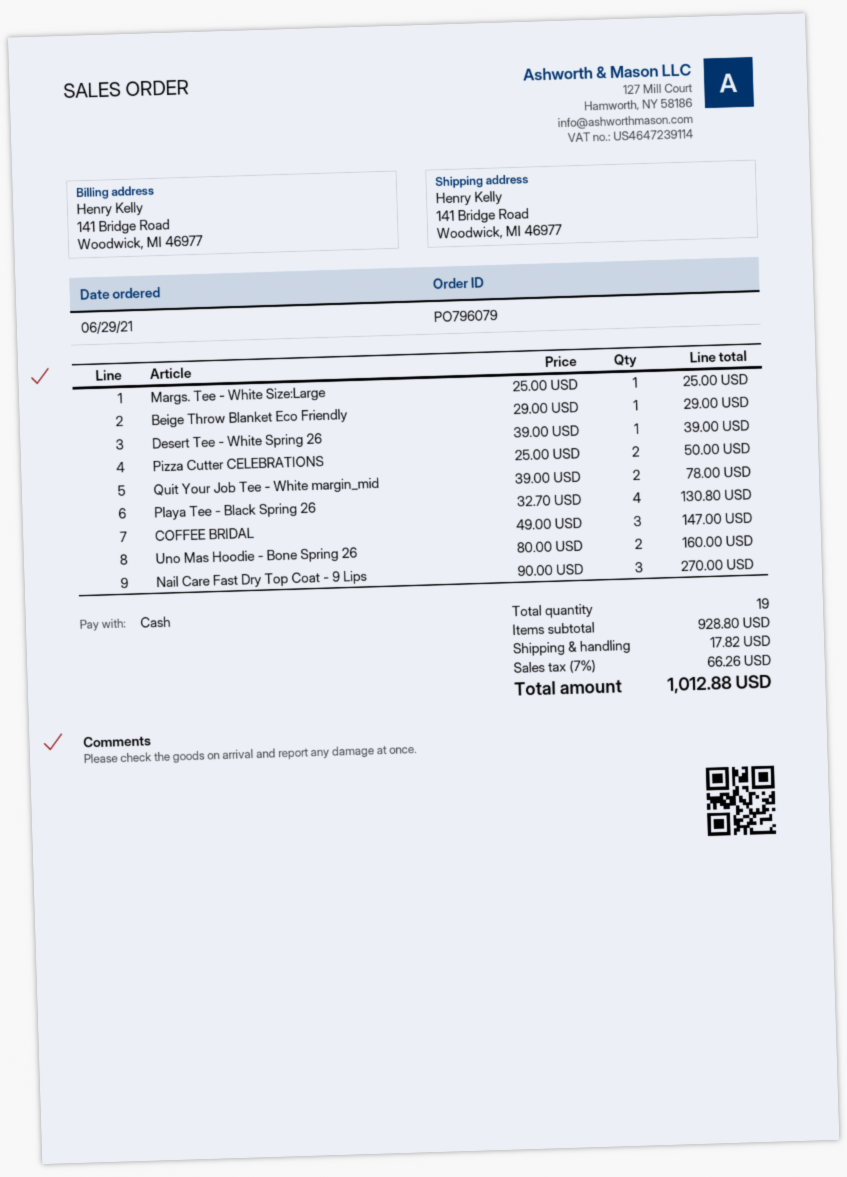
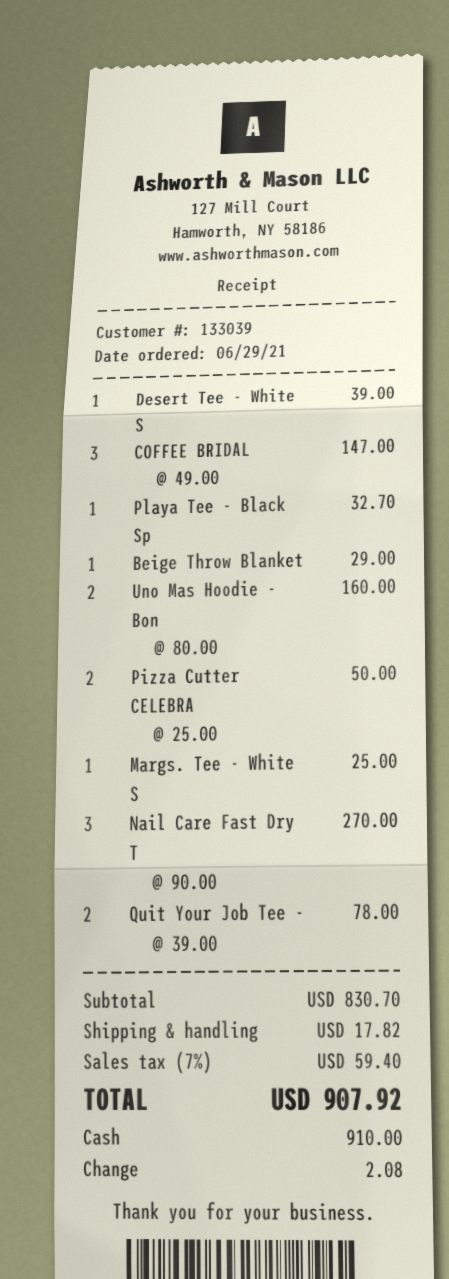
Playa Tee - Black Spring 26: 4 x 32.70 = 130.80 -> 1 x 32.70 = 32.70
subtotal: 928.80 -> 830.70
tax: 7% = 66.26 -> 7% = 59.40
total: 1012.88 -> 907.92

